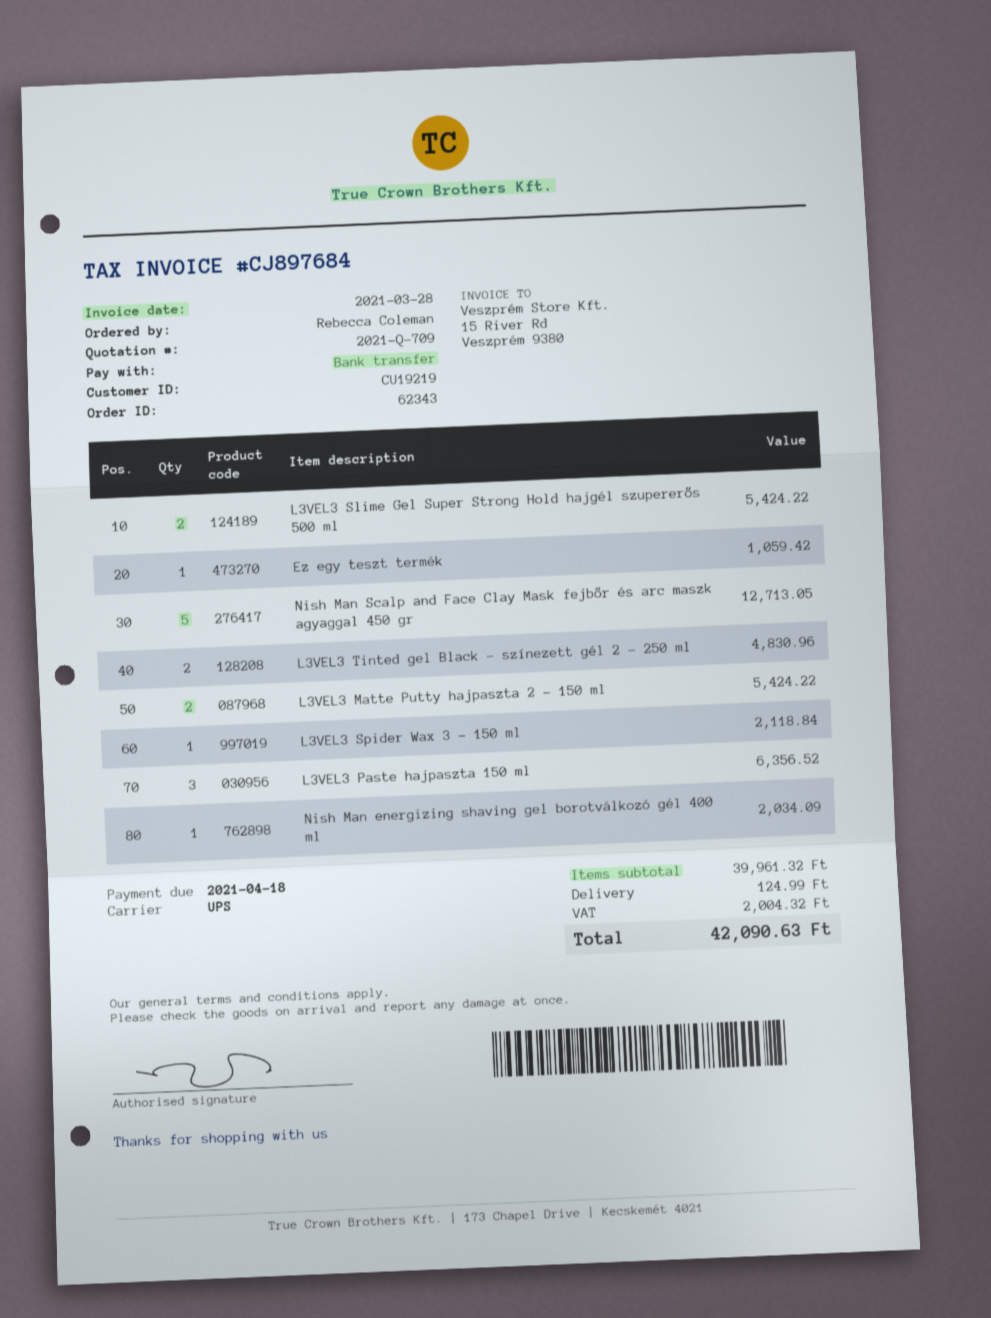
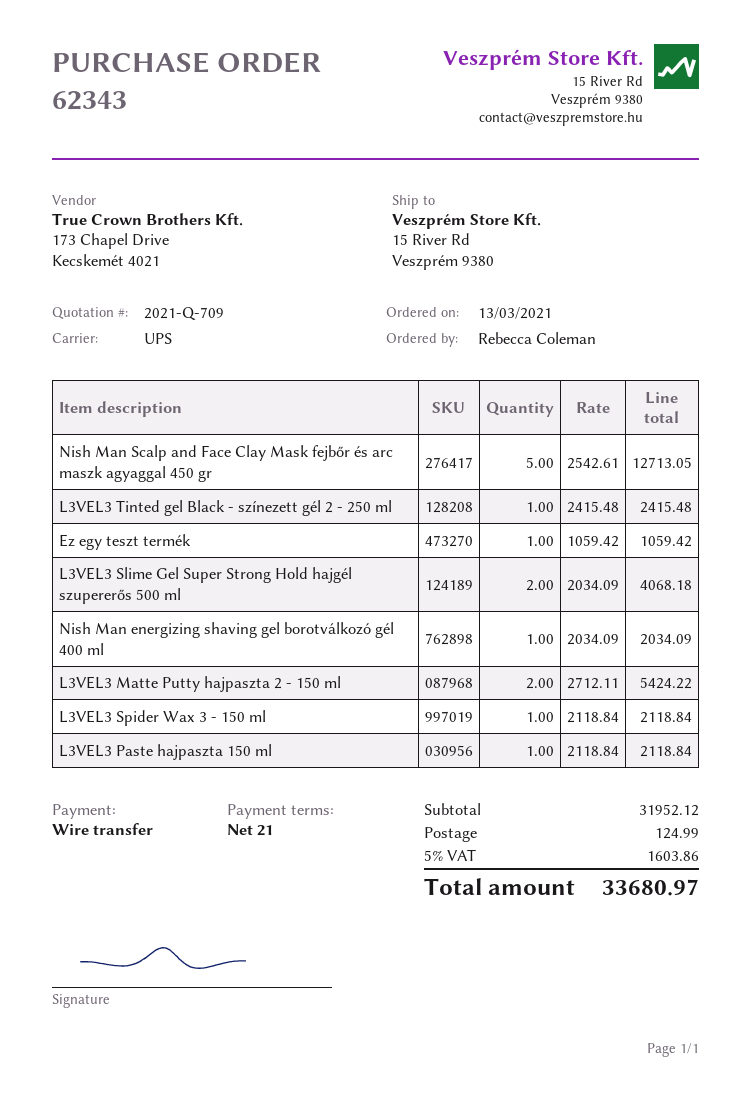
L3VEL3 Slime Gel Super Strong Hold hajgél szupererős 500 ml: 2 for 5424.22 -> 2 for 4068.18
L3VEL3 Tinted gel Black - színezett gél 2 - 250 ml: 2 for 4830.96 -> 1 for 2415.48
L3VEL3 Paste hajpaszta 150 ml: 3 for 6356.52 -> 1 for 2118.84
subtotal: 39961.32 -> 31952.12
tax: 2004.32 -> 1603.86
total: 42090.63 -> 33680.97

